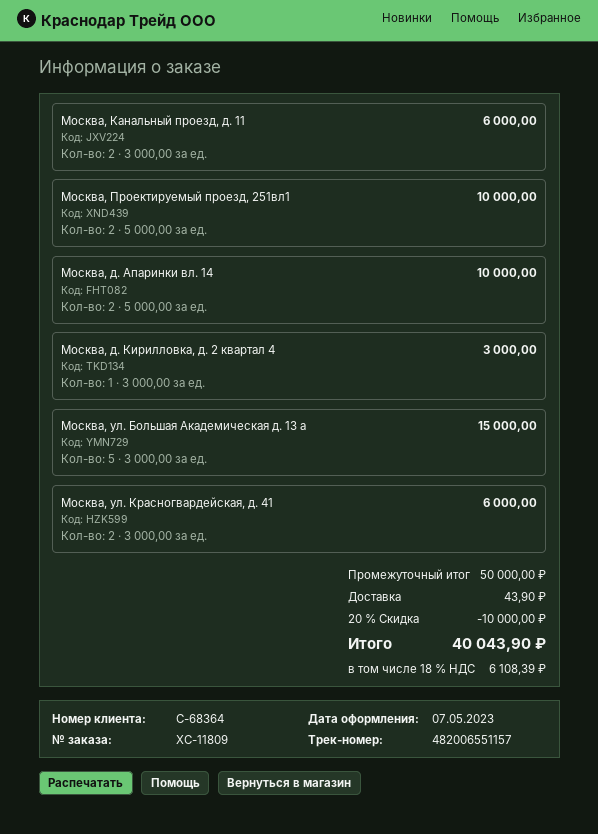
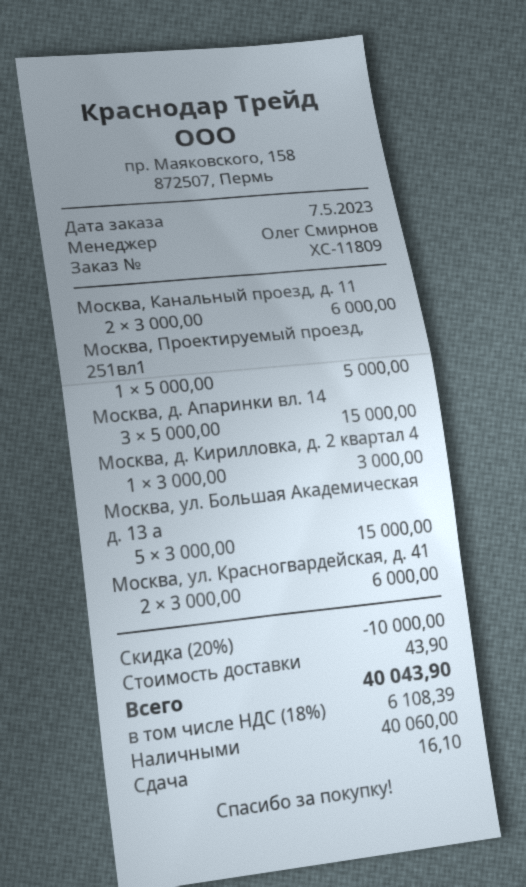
Москва, Проектируемый проезд, 251вл1: 2 x 5000.00 = 10000.00 -> 1 x 5000.00 = 5000.00
Москва, д. Апаринки вл. 14: 2 x 5000.00 = 10000.00 -> 3 x 5000.00 = 15000.00

